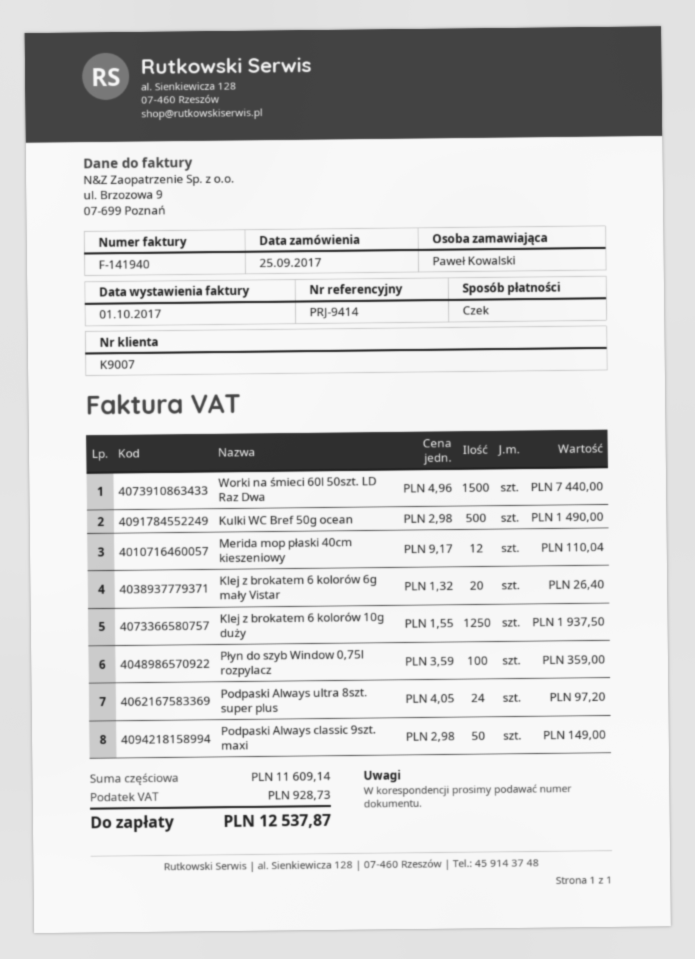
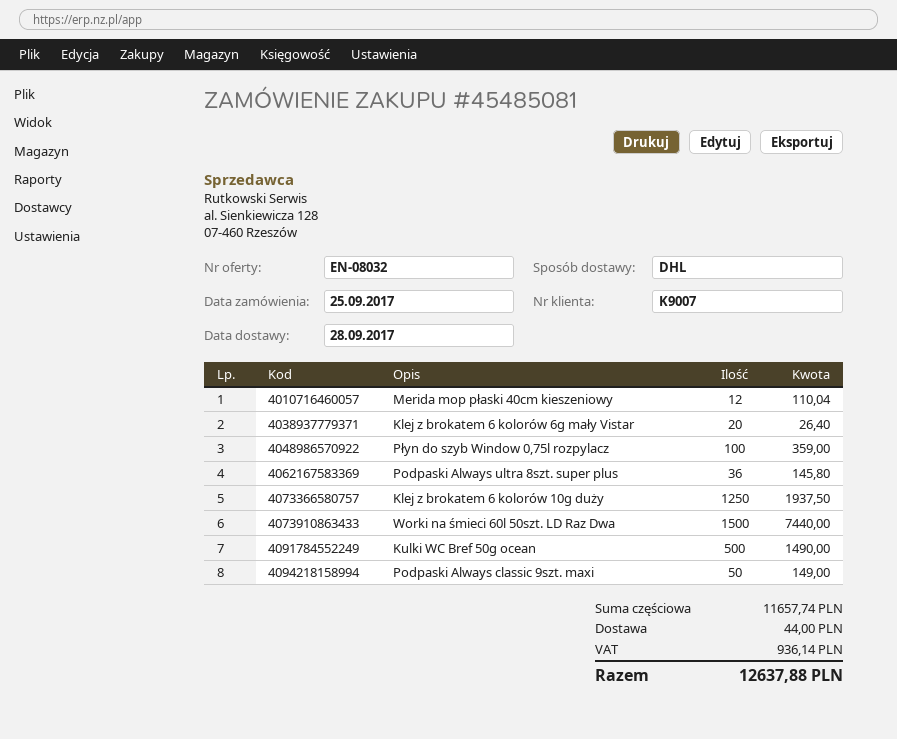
Podpaski Always ultra 8szt. super plus: 24 for 97.20 -> 36 for 145.80
subtotal: 11609.14 -> 11657.74
shipping: none -> 44.00
tax: 928.73 -> 936.14
total: 12537.87 -> 12637.88

